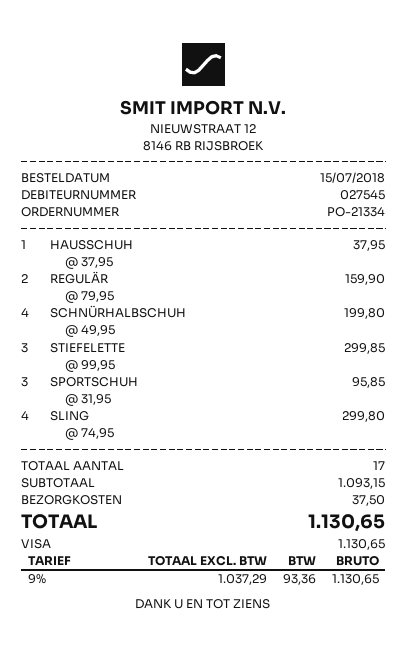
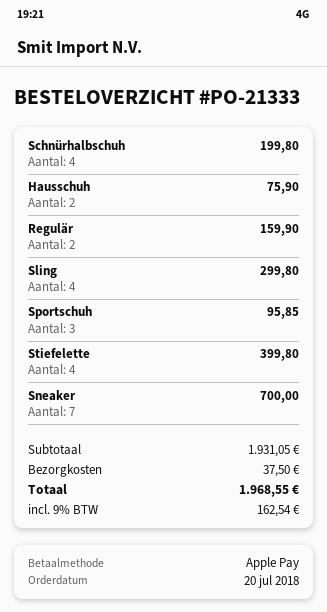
order number: PO-21334 -> PO-21333
order date: 2018-07-15 -> 2018-07-20
payment method: Visa -> Apple Pay
HAUSSCHUH: 1 for 37.95 -> 2 for 75.90
STIEFELETTE: 3 for 299.85 -> 4 for 399.80
Sneaker: none -> 7 for 700.00
subtotal: 1093.15 -> 1931.05
tax: 9% = 93.36 -> 9% = 162.54
total: 1130.65 -> 1968.55

